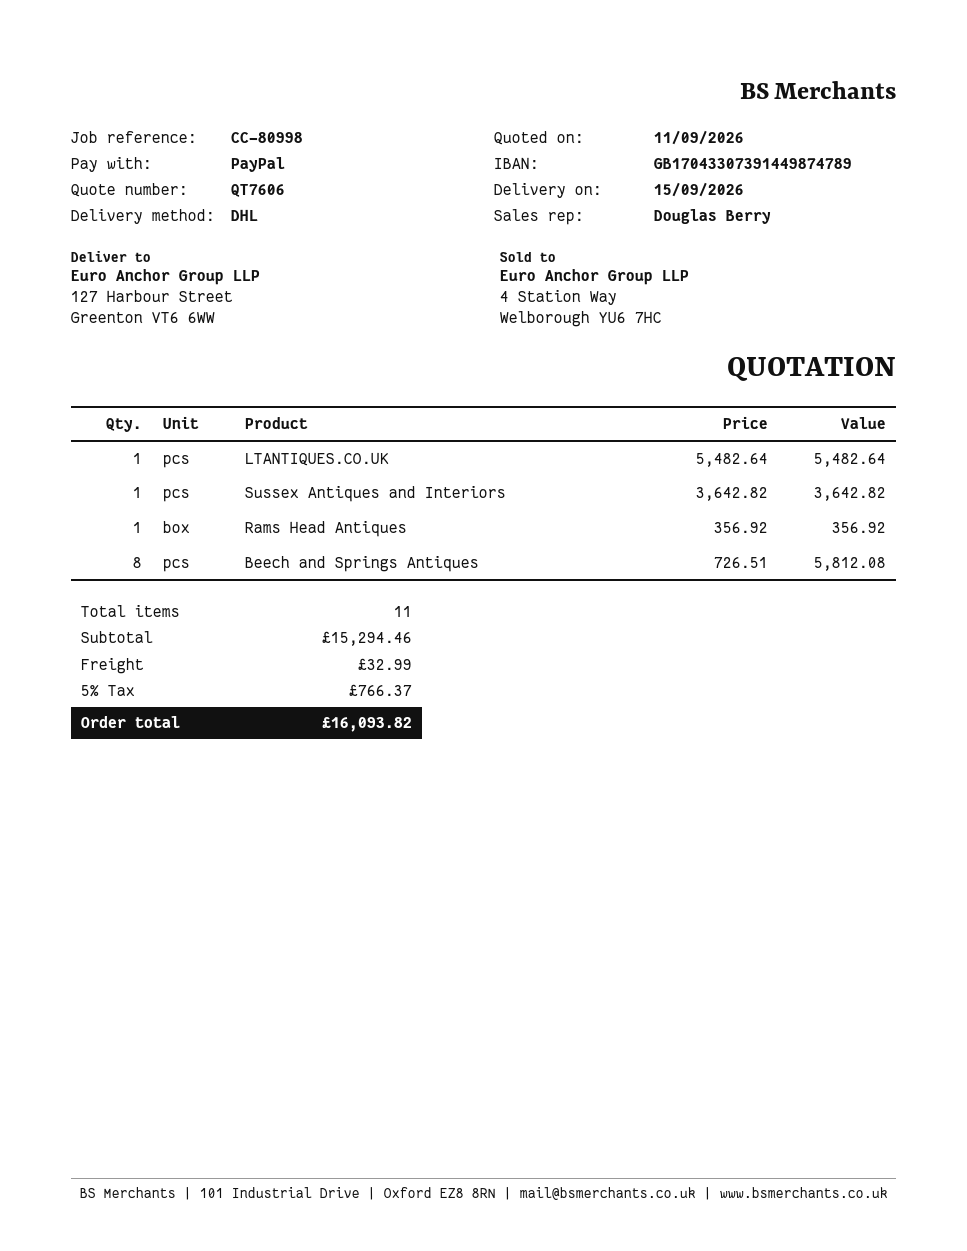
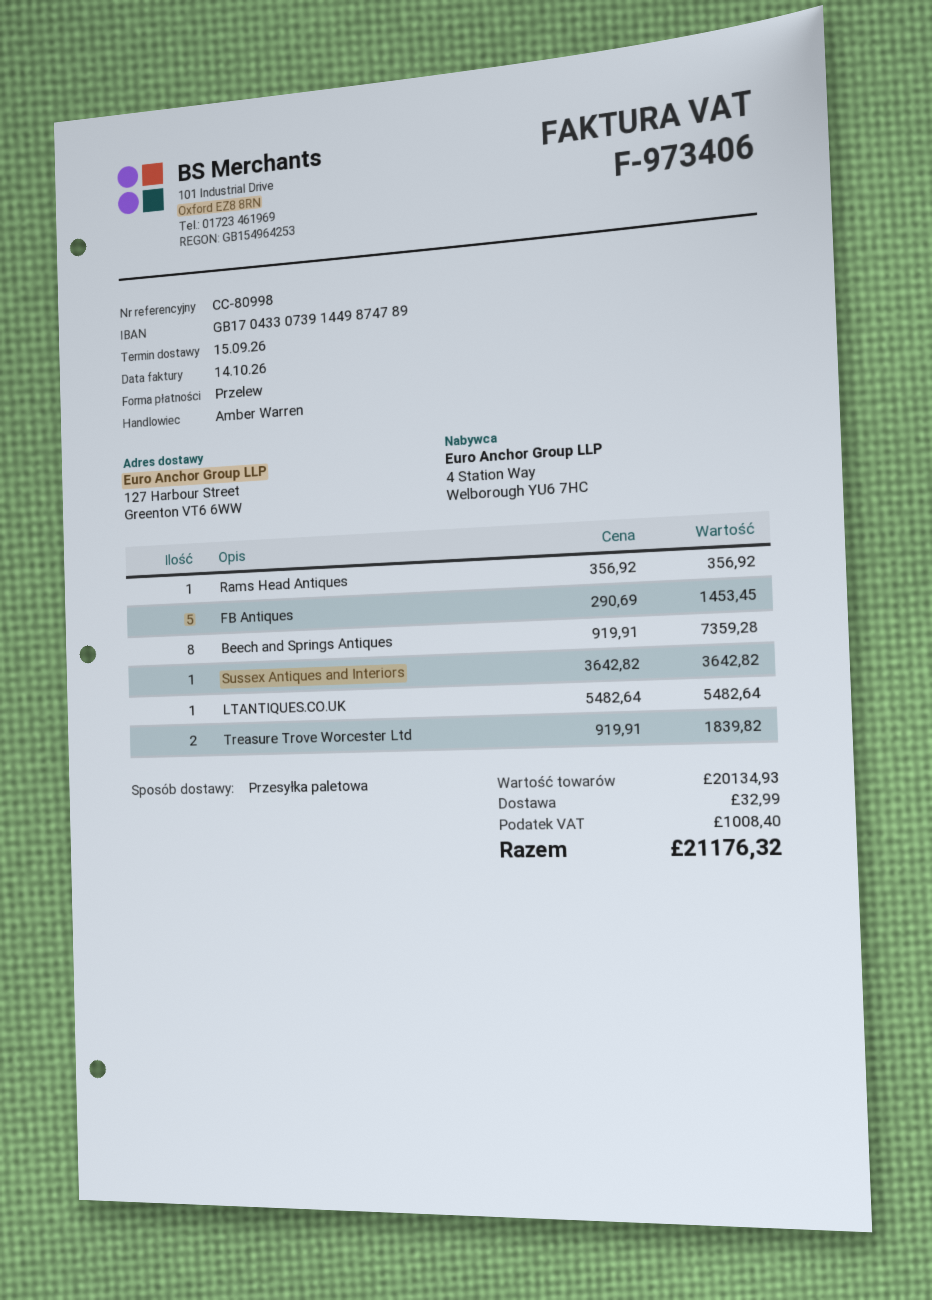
sales rep: Douglas Berry -> Amber Warren
payment method: PayPal -> bank transfer
shipping method: DHL -> pallet freight
Beech and Springs Antiques: 8 x 726.51 = 5812.08 -> 8 x 919.91 = 7359.28
FB Antiques: none -> 5 x 290.69 = 1453.45
Treasure Trove Worcester Ltd: none -> 2 x 919.91 = 1839.82
subtotal: 15294.46 -> 20134.93
tax: 766.37 -> 1008.40
total: 16093.82 -> 21176.32

